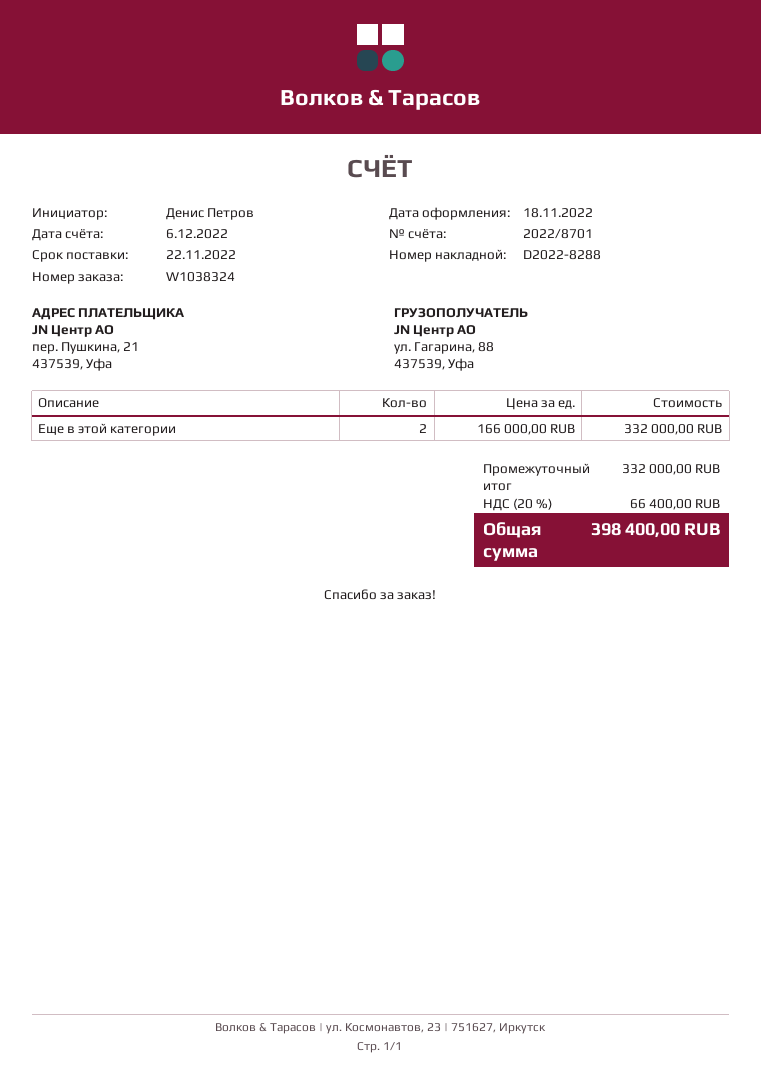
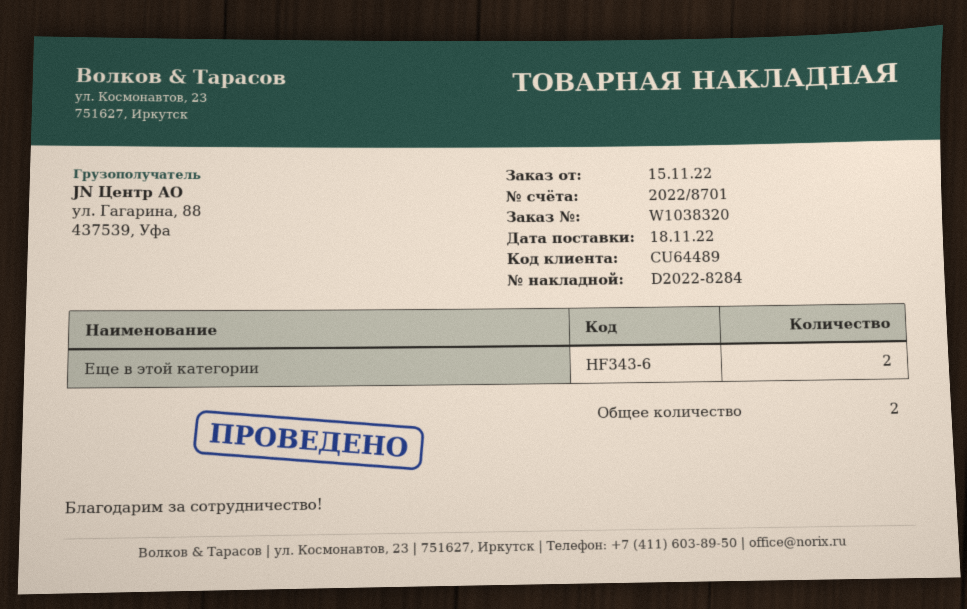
order number: W1038324 -> W1038320
order date: 2022-11-18 -> 2022-11-15
delivery note number: D2022-8288 -> D2022-8284
delivery date: 2022-11-22 -> 2022-11-18

